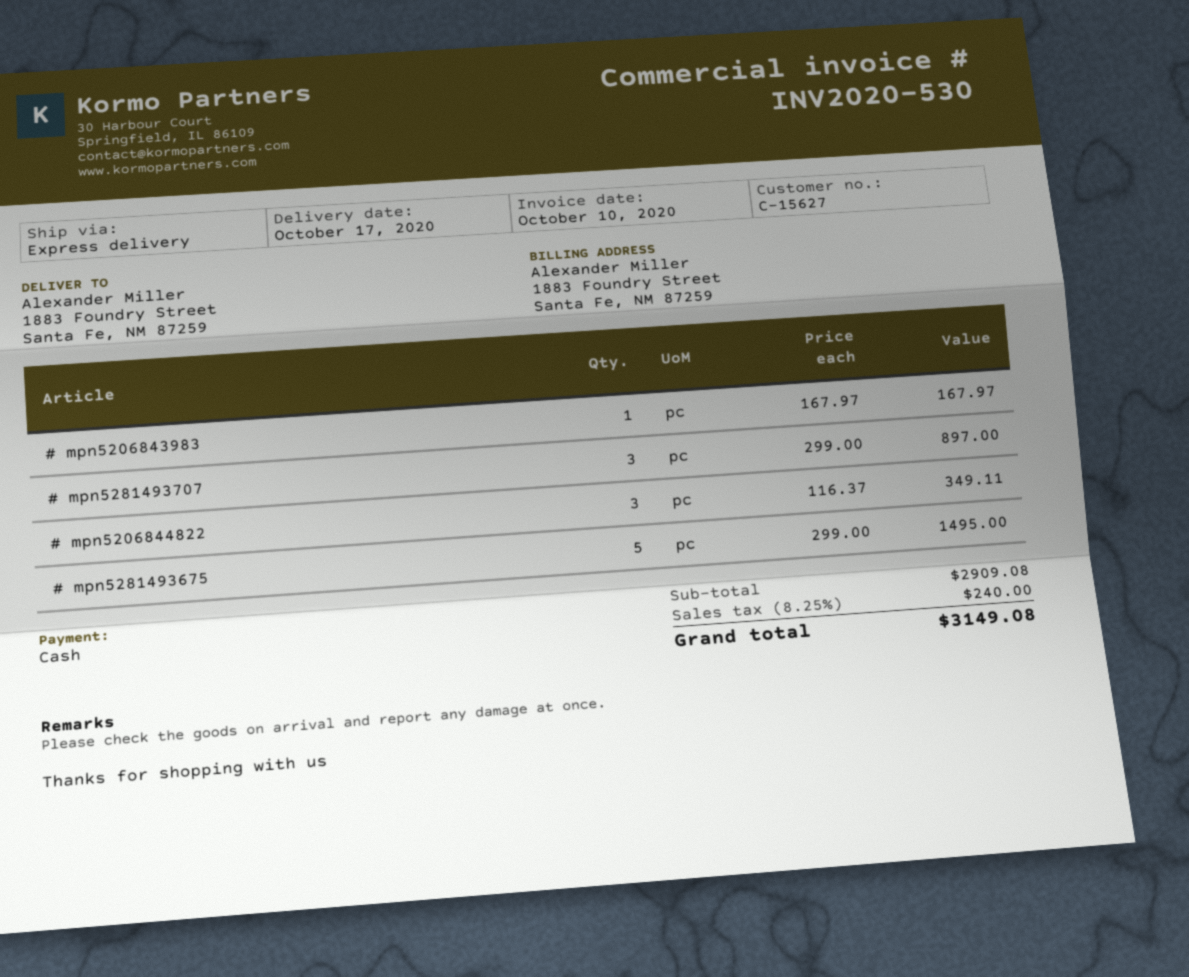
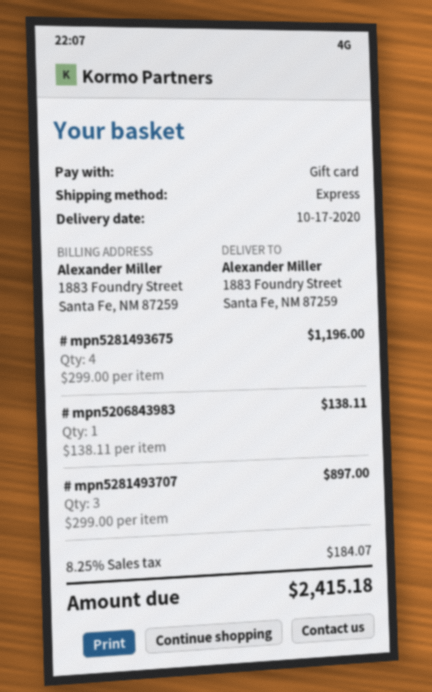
payment method: cash -> gift card
# mpn5206843983: 1 x 167.97 = 167.97 -> 1 x 138.11 = 138.11
# mpn5206844822: 3 x 116.37 = 349.11 -> none
# mpn5281493675: 5 x 299.00 = 1495.00 -> 4 x 299.00 = 1196.00
tax: 8.25% = 240.00 -> 8.25% = 184.07
total: 3149.08 -> 2415.18

